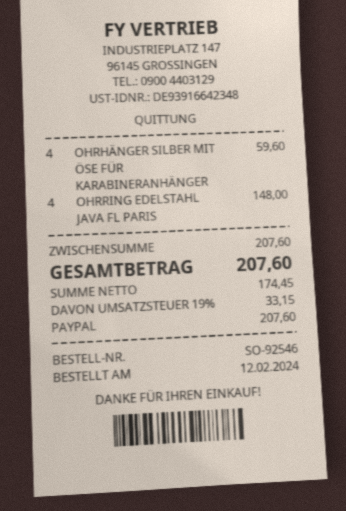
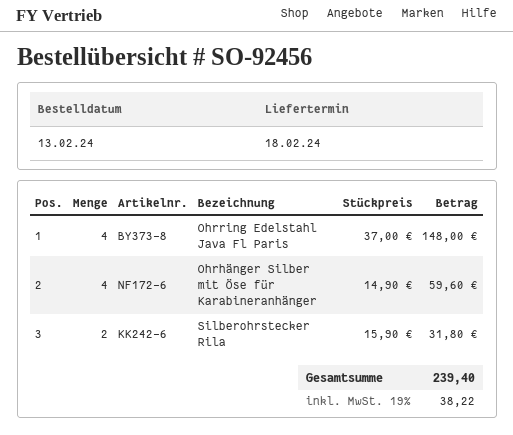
order number: SO-92546 -> SO-92456
order date: 2024-02-12 -> 2024-02-13
Silberohrstecker Rila: none -> 2 for 31.80
tax: 19% = 33.15 -> 19% = 38.22
total: 207.60 -> 239.40

